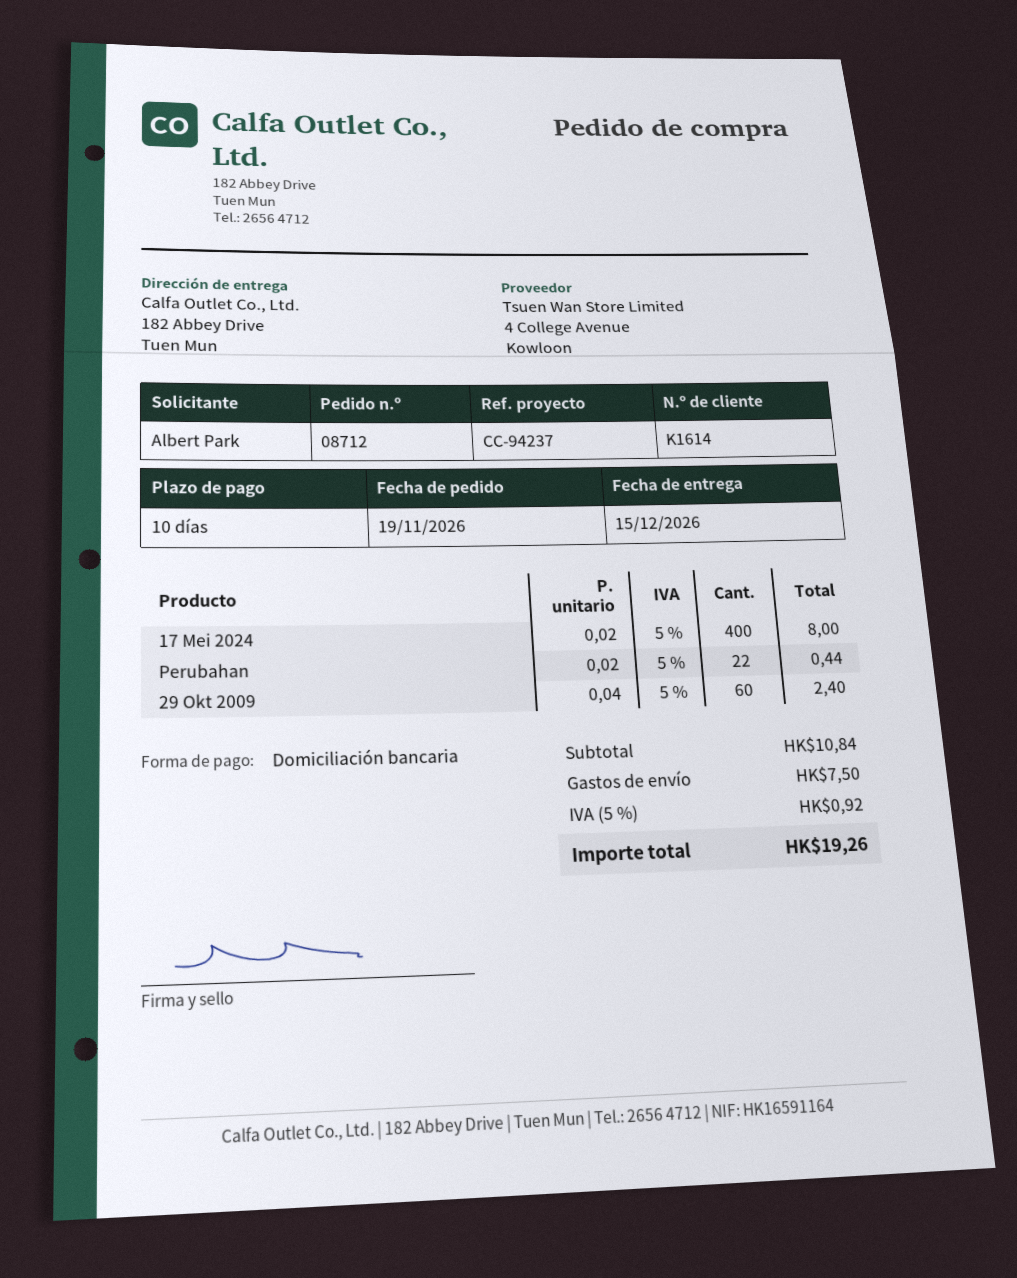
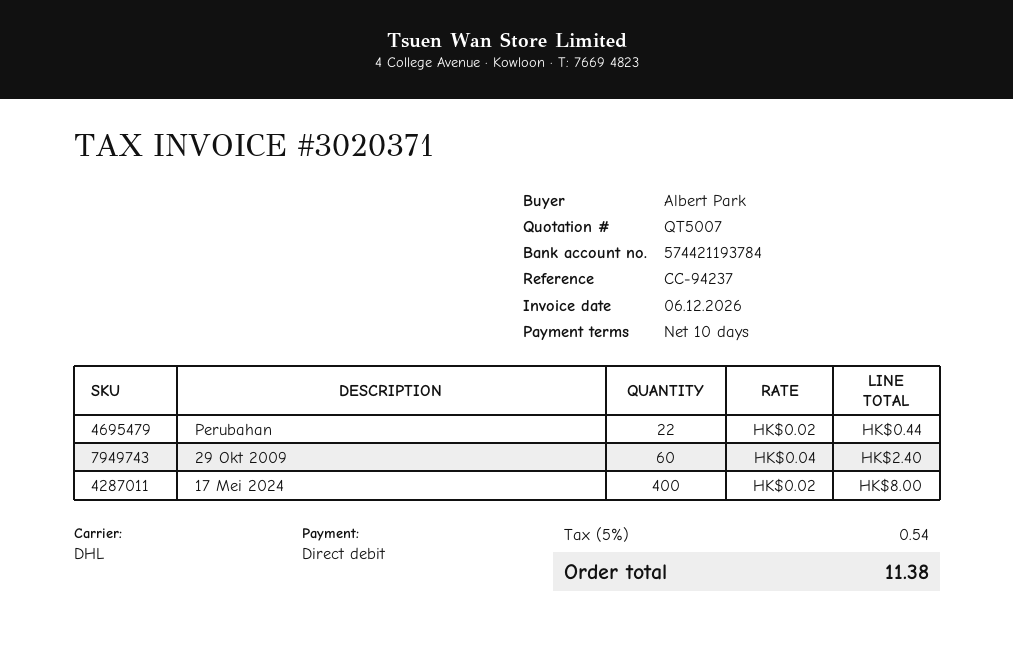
shipping: 7.50 -> none
tax: 5% = 0.92 -> 5% = 0.54
total: 19.26 -> 11.38

